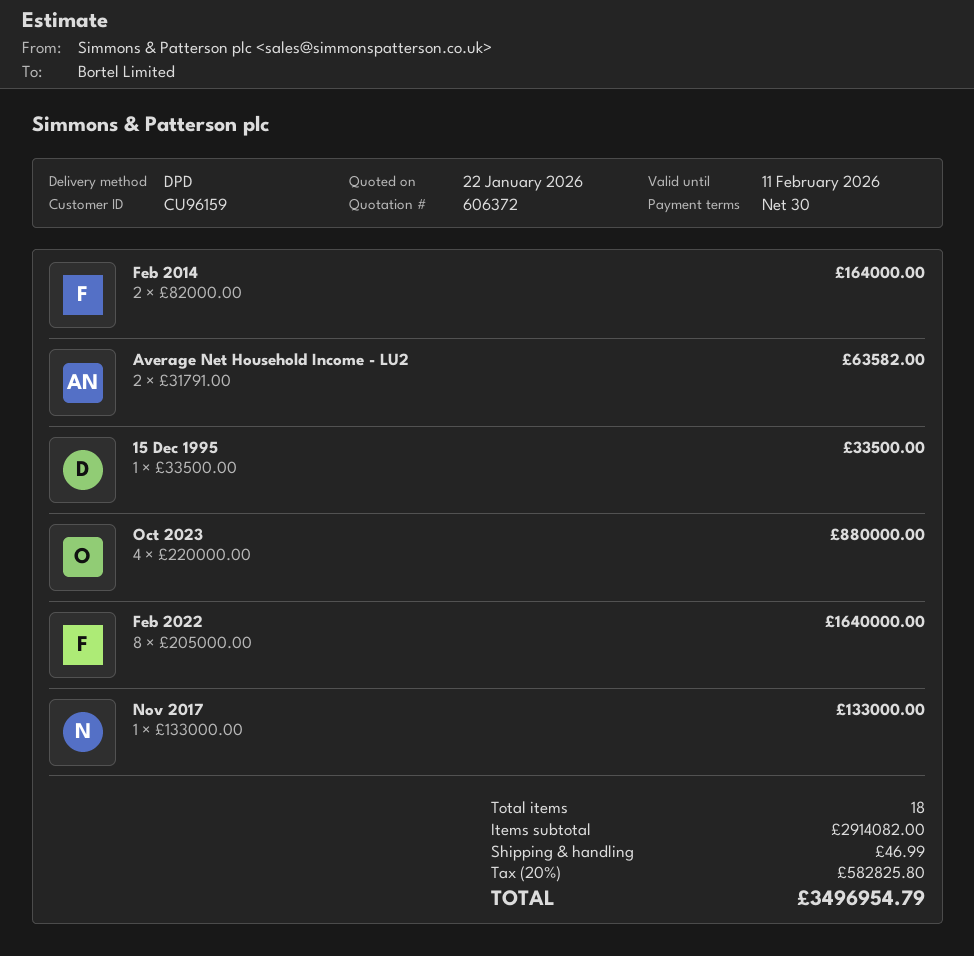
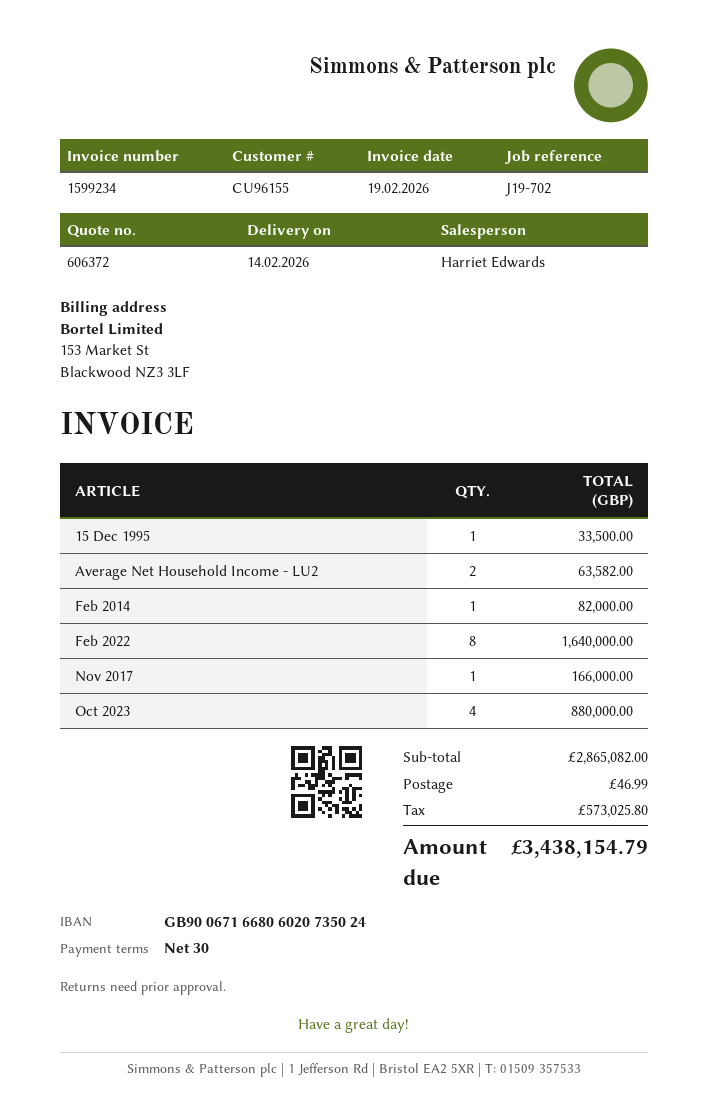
customer number: CU96159 -> CU96155
Feb 2014: 2 for 164000.00 -> 1 for 82000.00
Nov 2017: 1 for 133000.00 -> 1 for 166000.00
subtotal: 2914082.00 -> 2865082.00
tax: 582825.80 -> 573025.80
total: 3496954.79 -> 3438154.79

